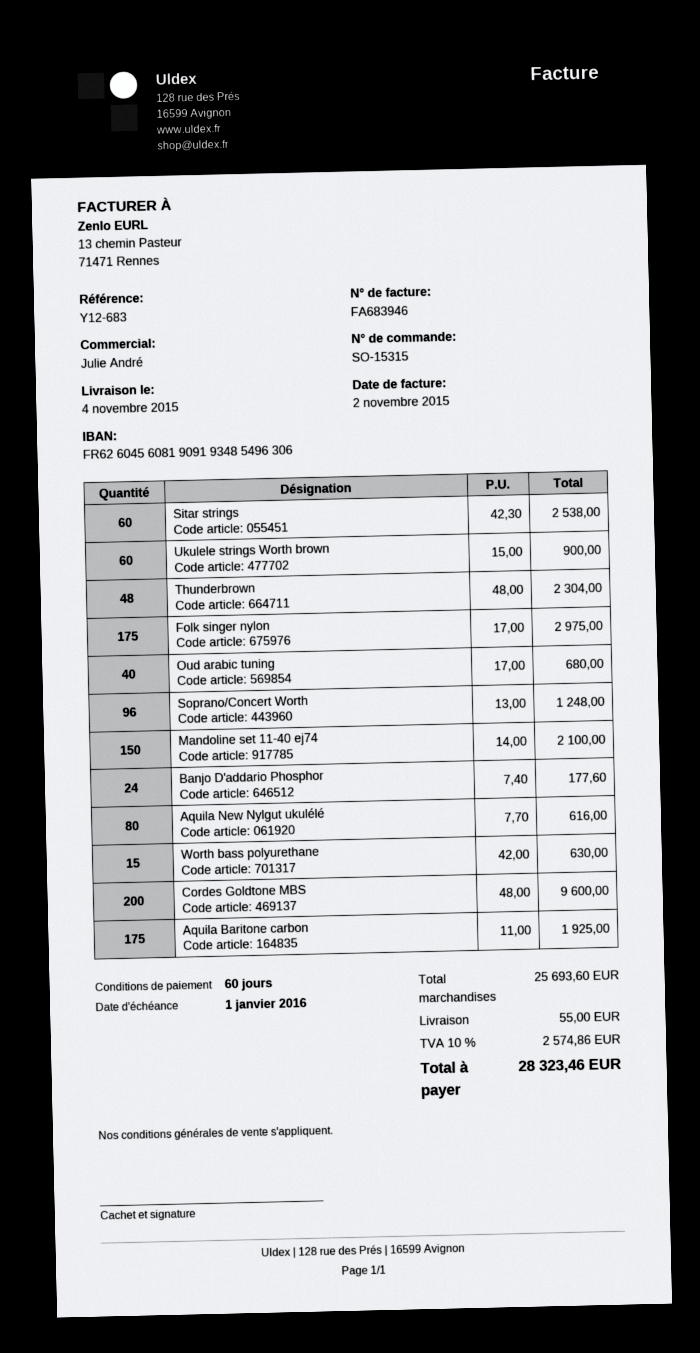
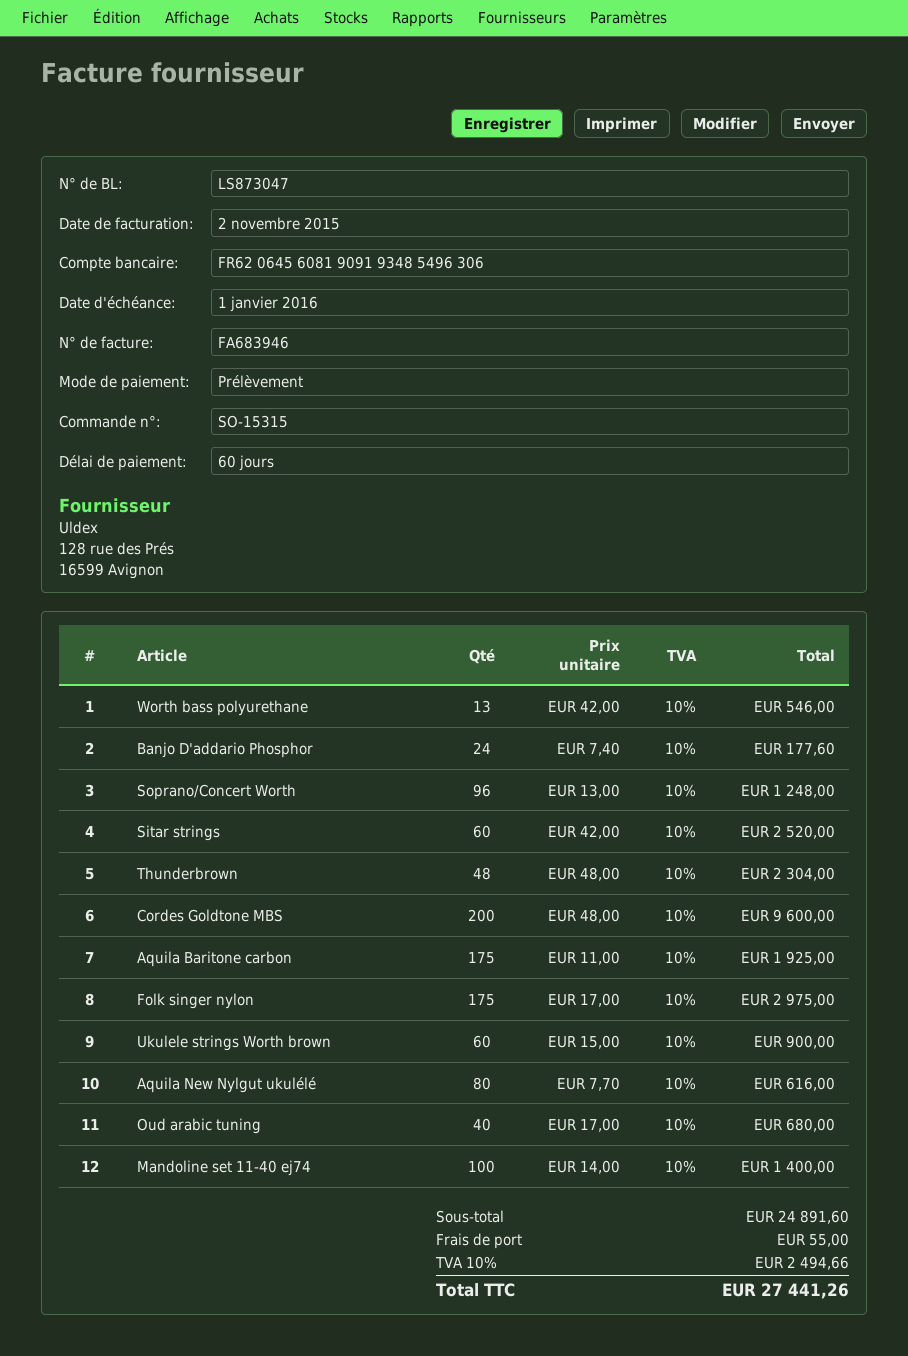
bank account: FR6260456081909193485496306 -> FR6206456081909193485496306
Sitar strings: 60 x 42.30 = 2538.00 -> 60 x 42.00 = 2520.00
Mandoline set 11-40 ej74: 150 x 14.00 = 2100.00 -> 100 x 14.00 = 1400.00
Worth bass polyurethane: 15 x 42.00 = 630.00 -> 13 x 42.00 = 546.00
subtotal: 25693.60 -> 24891.60
tax: 10% = 2574.86 -> 10% = 2494.66
total: 28323.46 -> 27441.26

